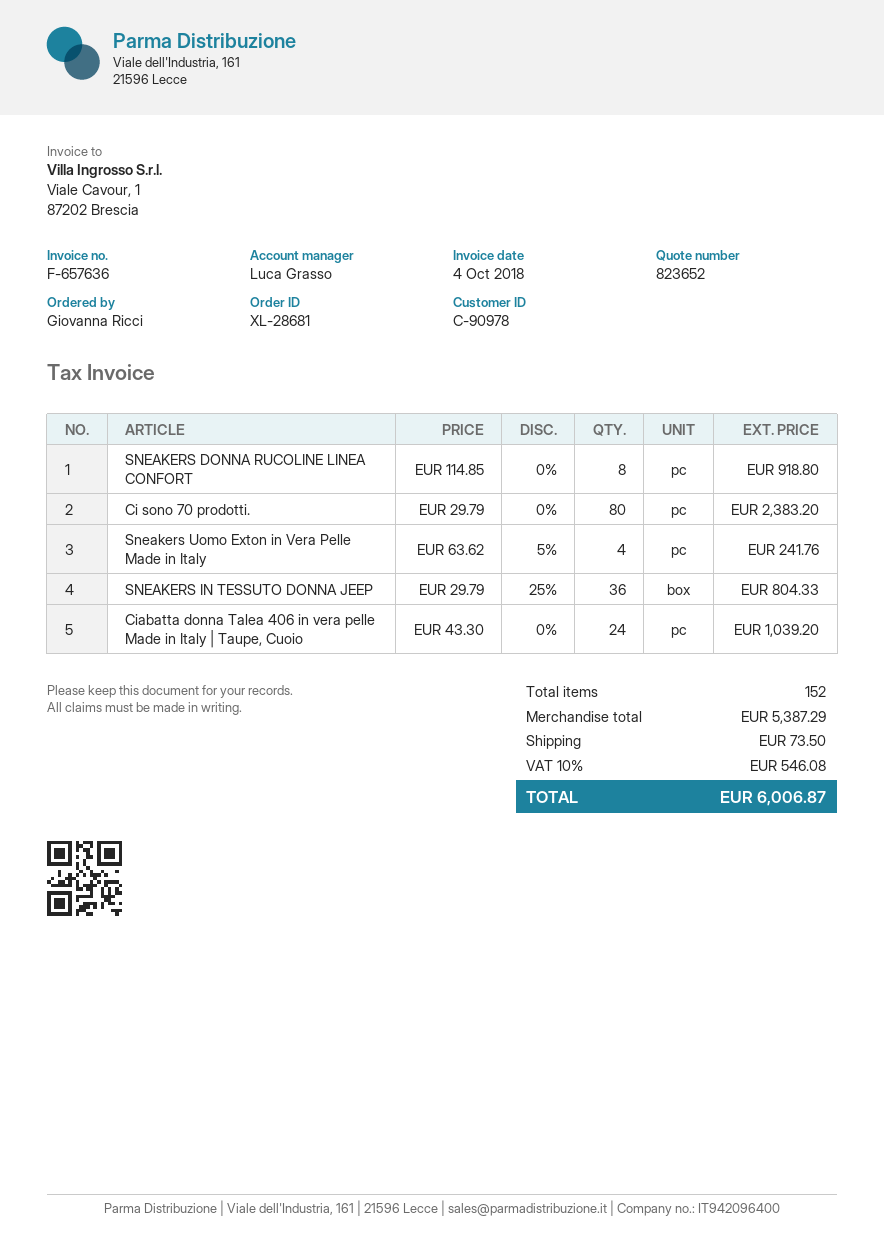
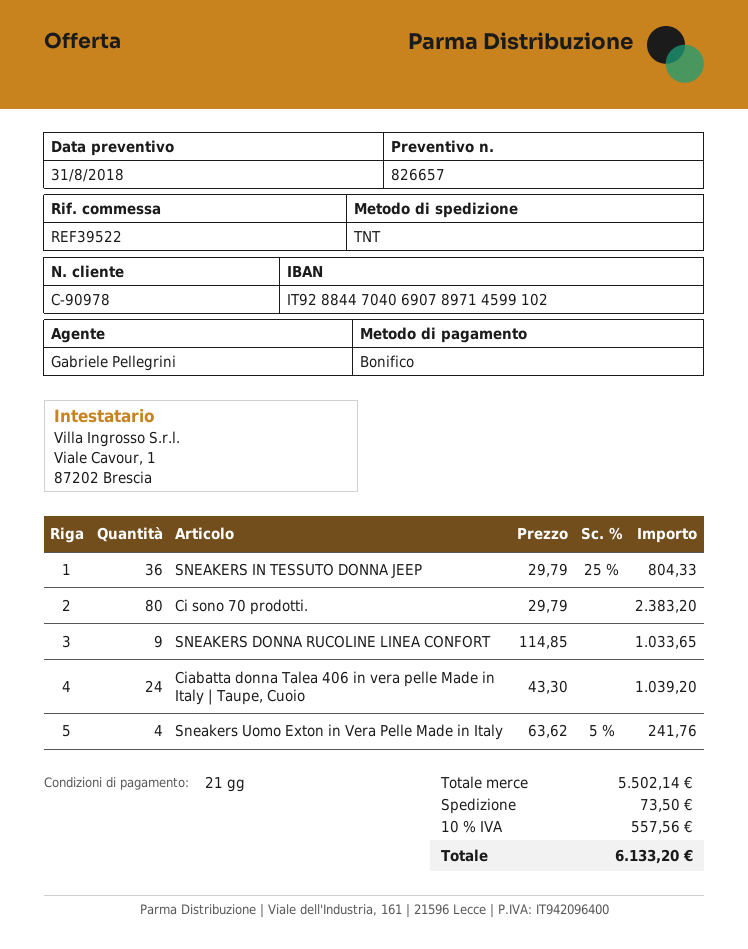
quote number: 823652 -> 826657
sales rep: Luca Grasso -> Gabriele Pellegrini
SNEAKERS DONNA RUCOLINE LINEA CONFORT: 8 x 114.85 = 918.80 -> 9 x 114.85 = 1033.65
subtotal: 5387.29 -> 5502.14
tax: 10% = 546.08 -> 10% = 557.56
total: 6006.87 -> 6133.20

